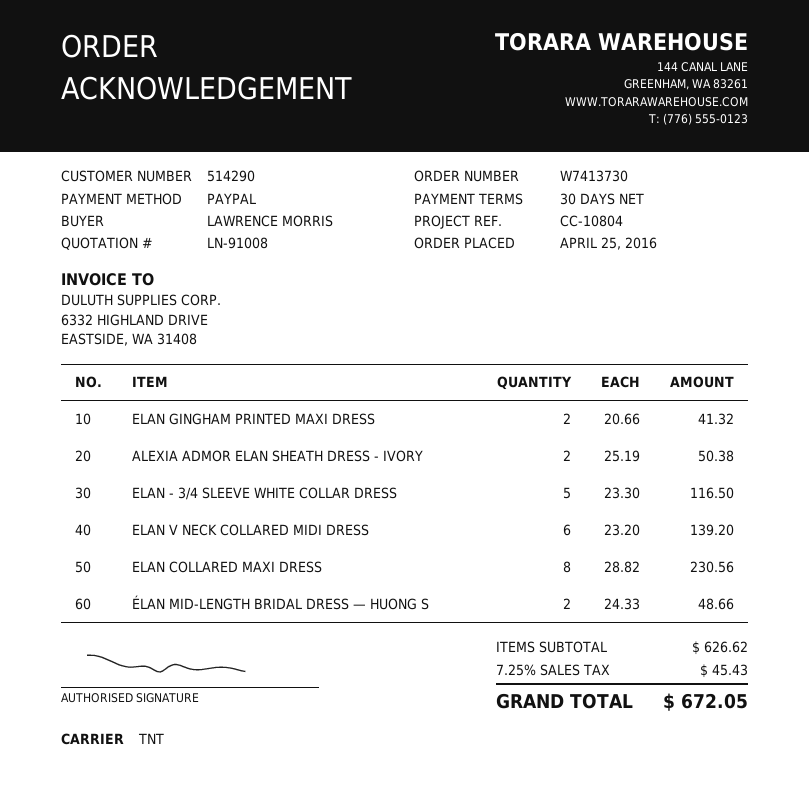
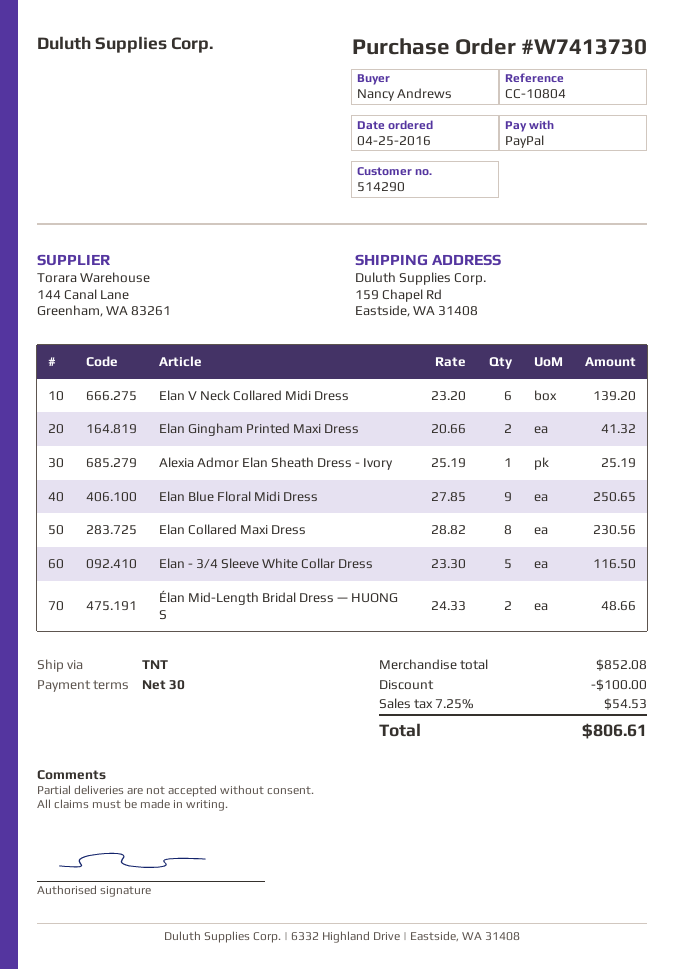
ordered by: LAWRENCE MORRIS -> Nancy Andrews
ALEXIA ADMOR ELAN SHEATH DRESS - IVORY: 2 x 25.19 = 50.38 -> 1 x 25.19 = 25.19
Elan Blue Floral Midi Dress: none -> 9 x 27.85 = 250.65
subtotal: 626.62 -> 852.08
discount: none -> 100.00
tax: 7.25% = 45.43 -> 7.25% = 54.53
total: 672.05 -> 806.61

